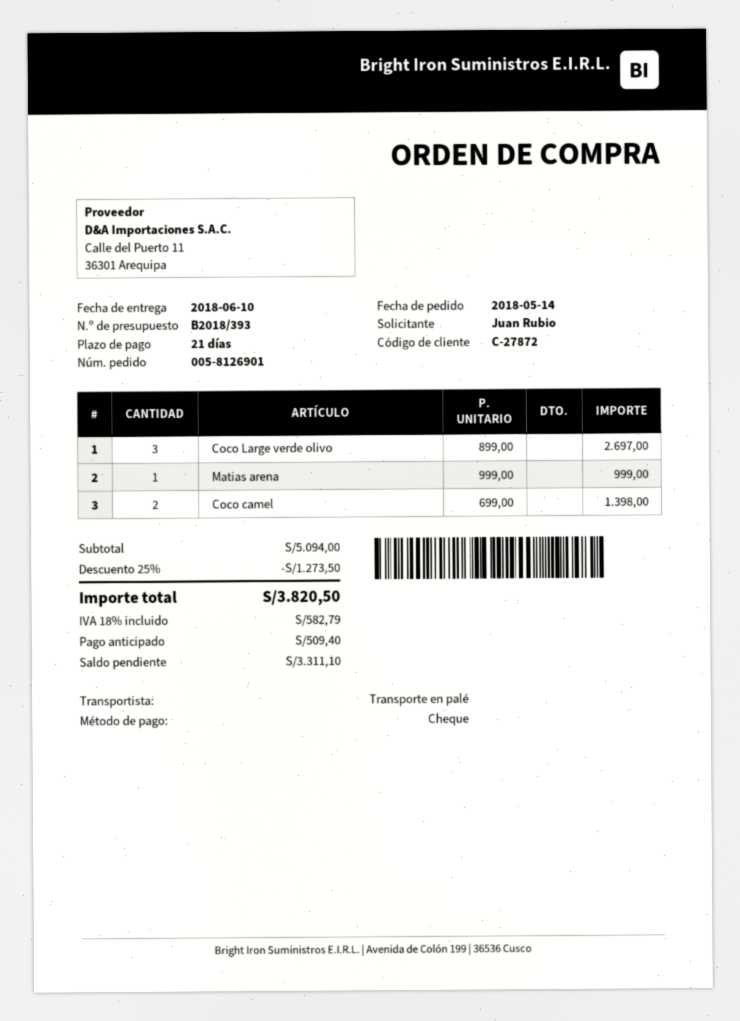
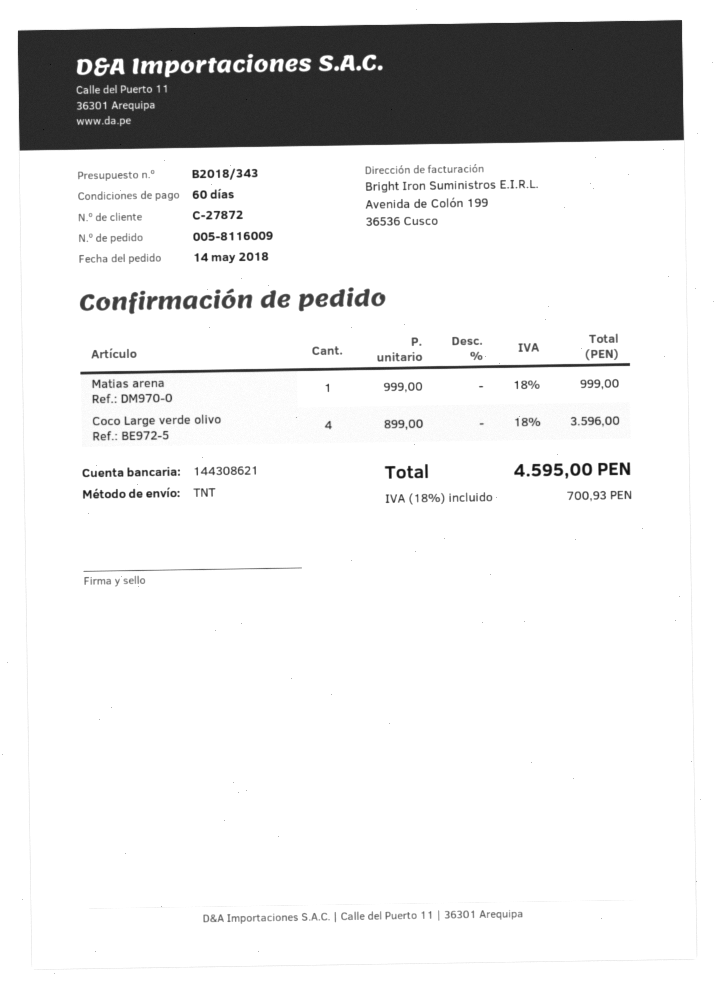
quote number: B2018/393 -> B2018/343
order number: 005-8126901 -> 005-8116009
payment terms: 21 days -> 60 days
shipping method: pallet freight -> TNT
Coco Large verde olivo: 3 x 899.00 = 2697.00 -> 4 x 899.00 = 3596.00
Coco camel: 2 x 699.00 = 1398.00 -> none
discount: 25% = 1273.50 -> none
tax: 18% = 582.79 -> 18% = 700.93
total: 3820.50 -> 4595.00

